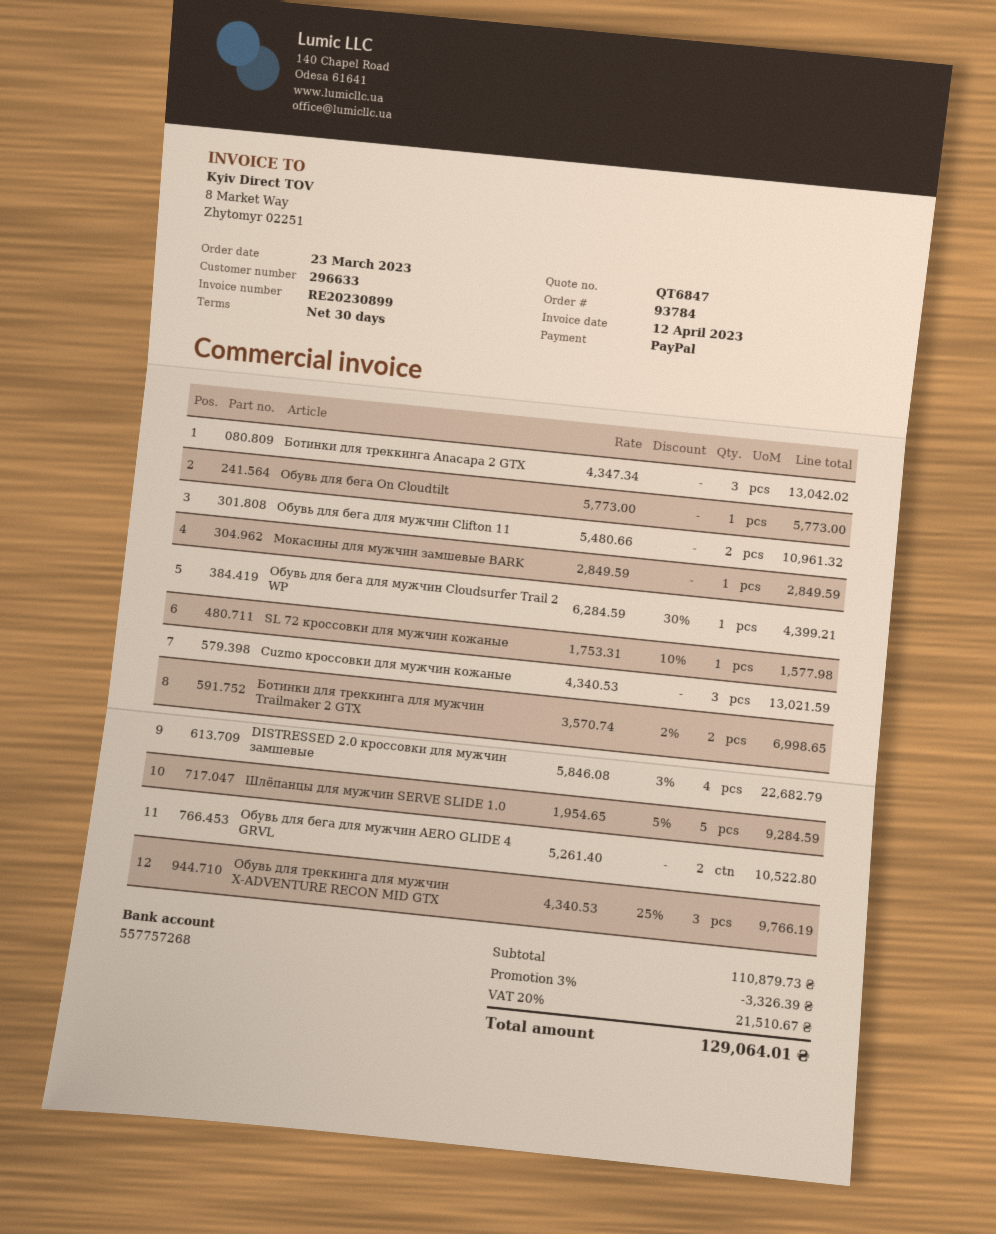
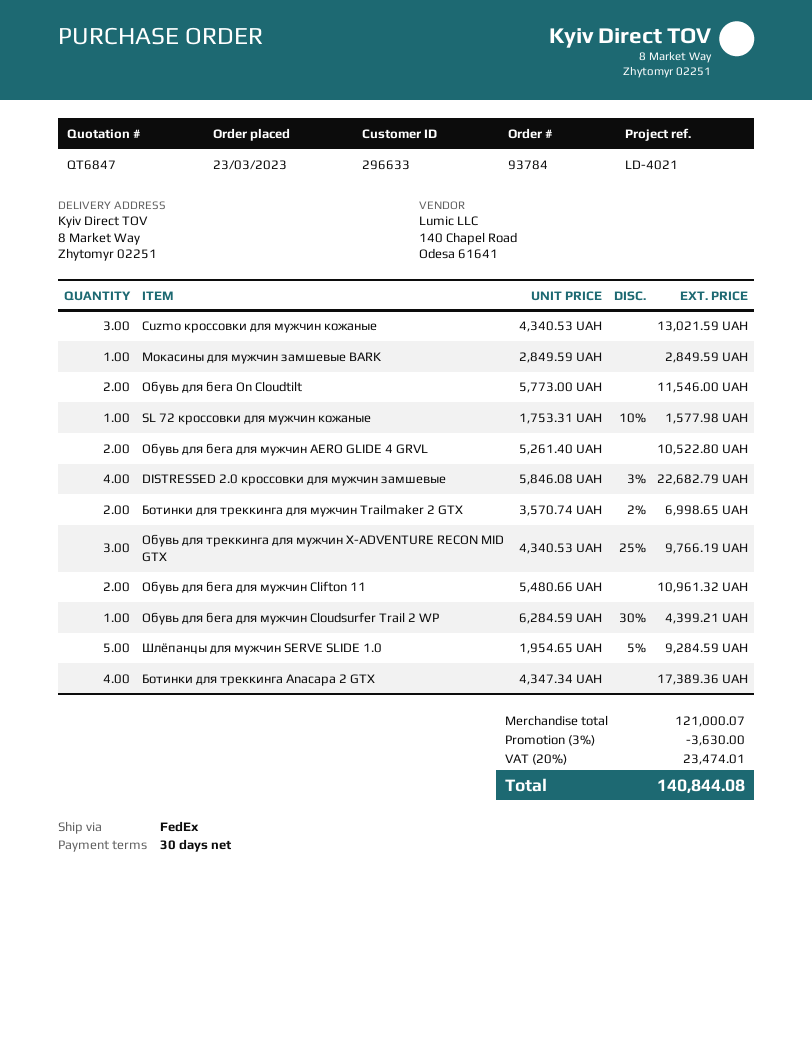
Ботинки для треккинга Anacapa 2 GTX: 3 x 4347.34 = 13042.02 -> 4 x 4347.34 = 17389.36
Обувь для бега On Cloudtilt: 1 x 5773.00 = 5773.00 -> 2 x 5773.00 = 11546.00
subtotal: 110879.73 -> 121000.07
discount: 3% = 3326.39 -> 3% = 3630.00
tax: 20% = 21510.67 -> 20% = 23474.01
total: 129064.01 -> 140844.08

